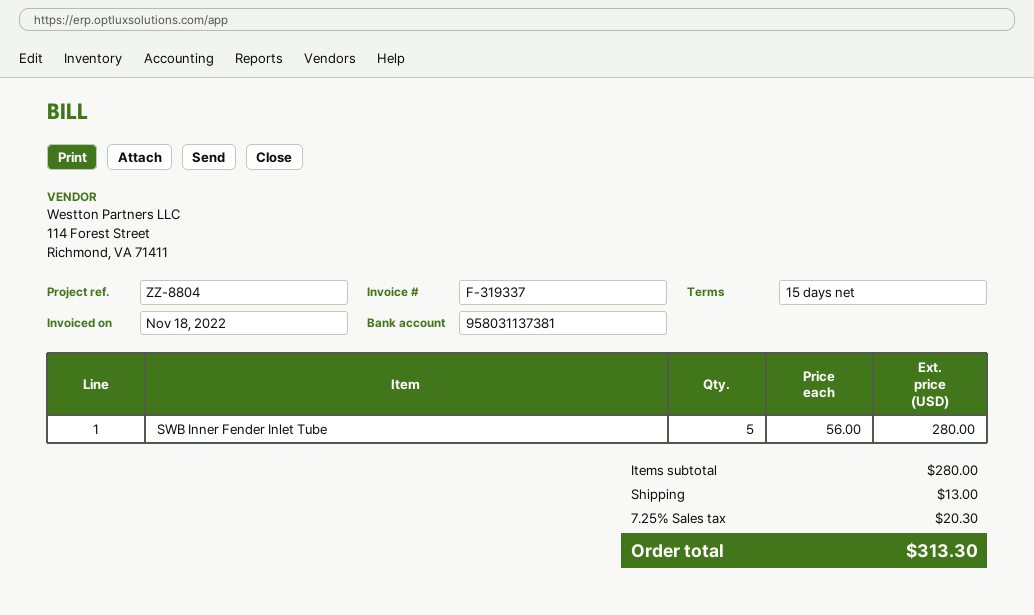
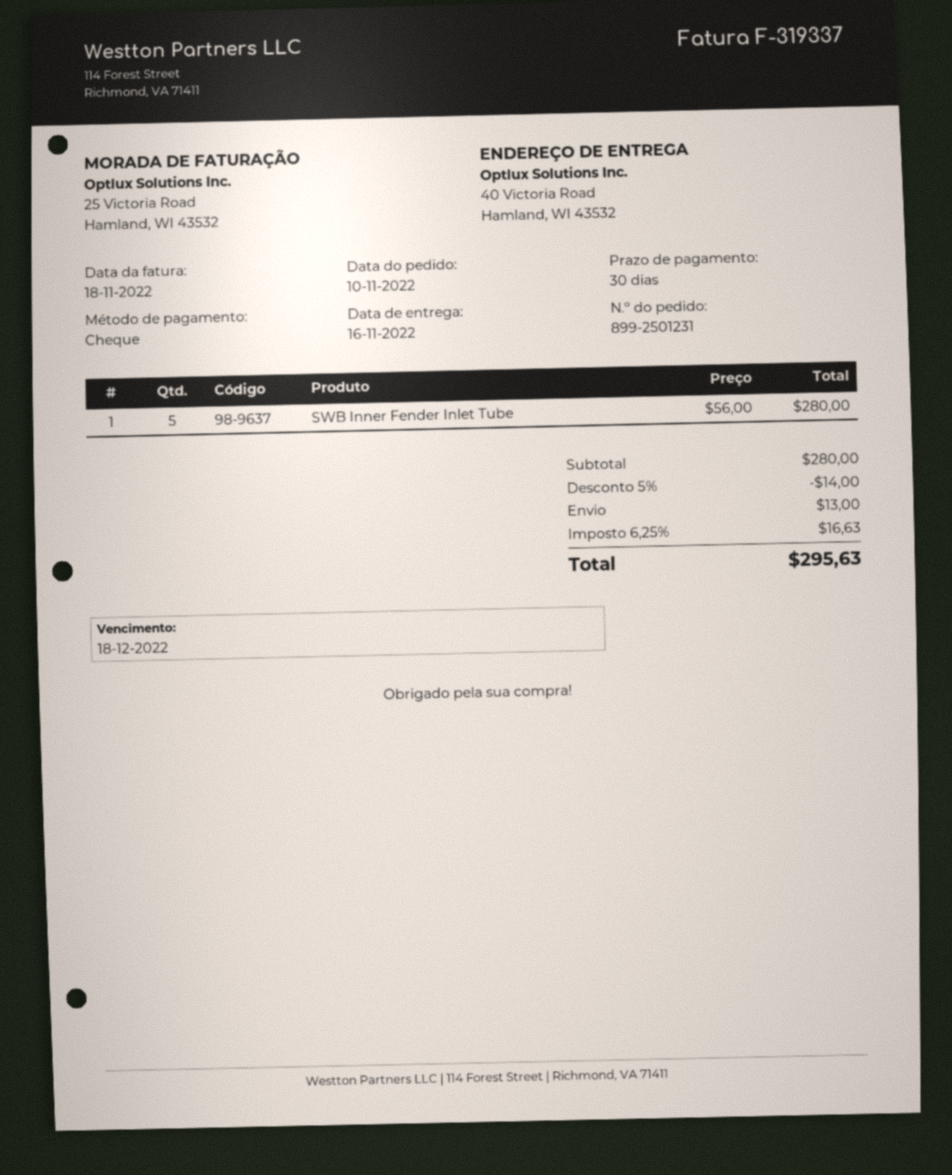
payment terms: 15 days -> 30 days
discount: none -> 5% = 14.00
tax: 7.25% = 20.30 -> 6.25% = 16.63
total: 313.30 -> 295.63

